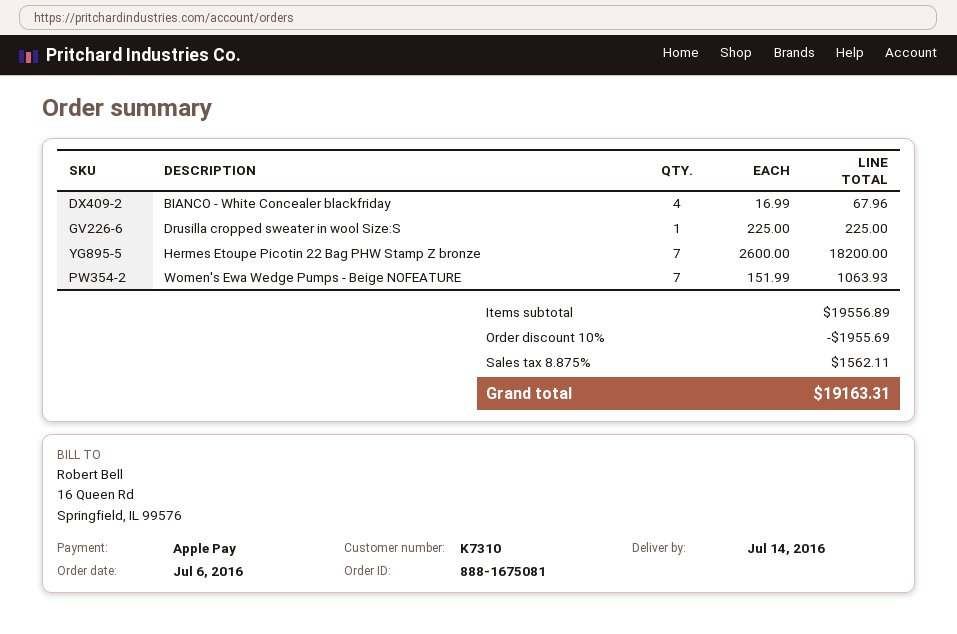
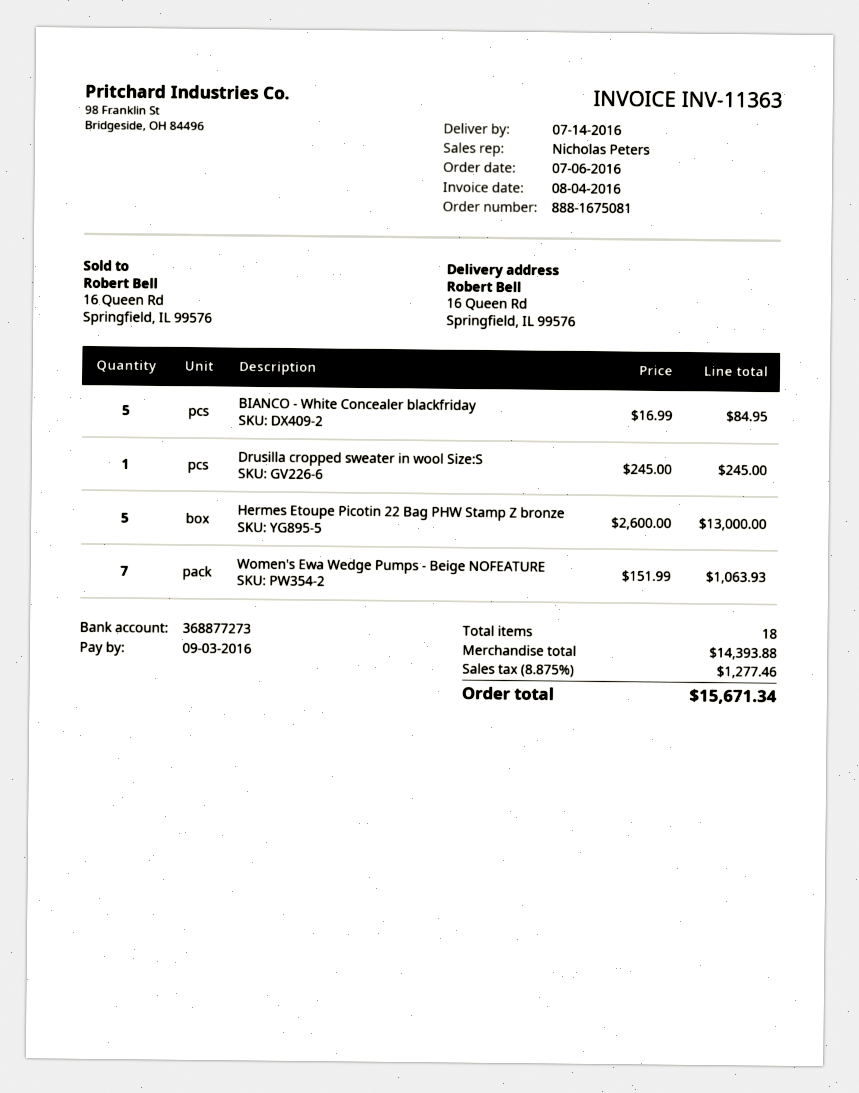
BIANCO - White Concealer blackfriday: 4 x 16.99 = 67.96 -> 5 x 16.99 = 84.95
Drusilla cropped sweater in wool Size:S: 1 x 225.00 = 225.00 -> 1 x 245.00 = 245.00
Hermes Etoupe Picotin 22 Bag PHW Stamp Z bronze: 7 x 2600.00 = 18200.00 -> 5 x 2600.00 = 13000.00
subtotal: 19556.89 -> 14393.88
discount: 10% = 1955.69 -> none
tax: 8.875% = 1562.11 -> 8.875% = 1277.46
total: 19163.31 -> 15671.34

